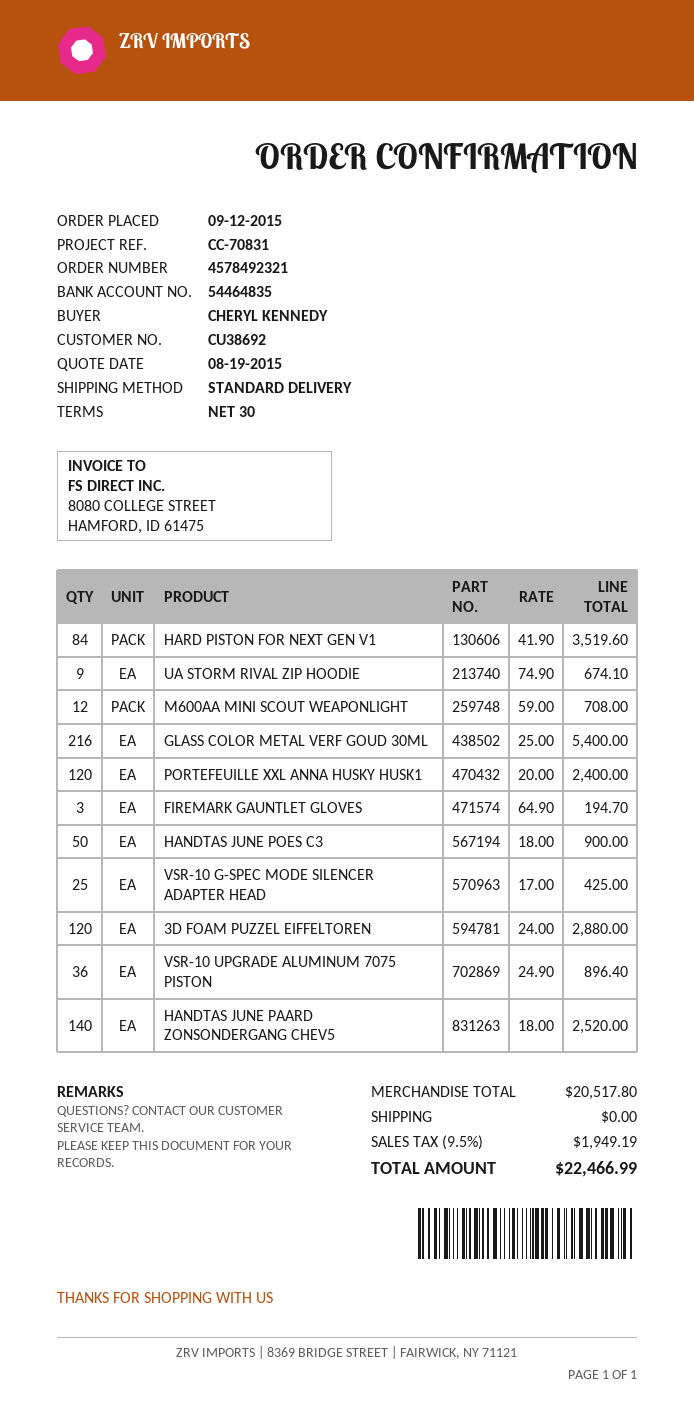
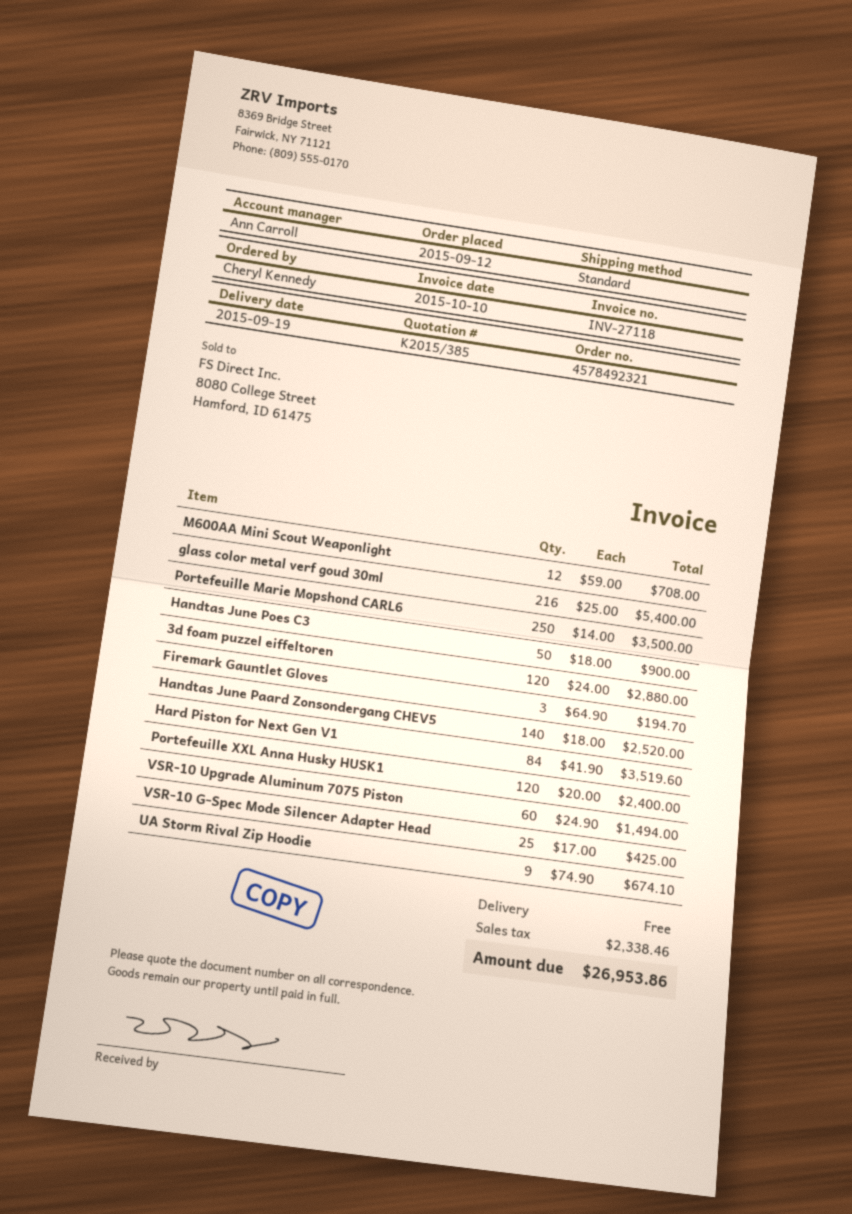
VSR-10 UPGRADE ALUMINUM 7075 PISTON: 36 x 24.90 = 896.40 -> 60 x 24.90 = 1494.00
Portefeuille Marie Mopshond CARL6: none -> 250 x 14.00 = 3500.00
tax: 1949.19 -> 2338.46
total: 22466.99 -> 26953.86

